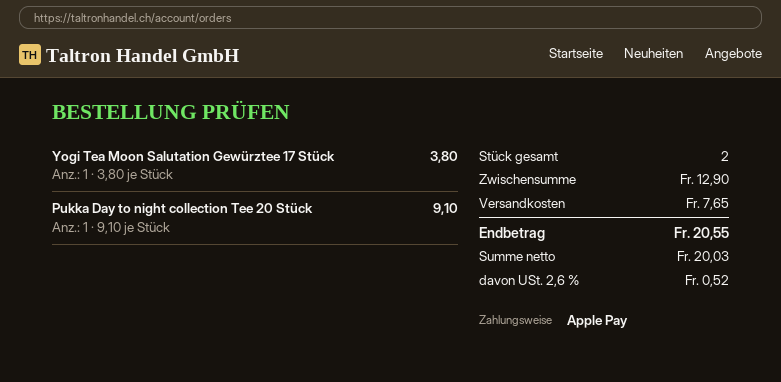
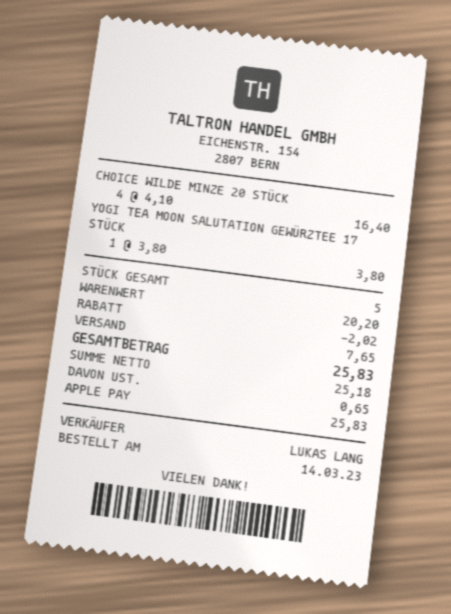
Pukka Day to night collection Tee 20 Stück: 1 x 9.10 = 9.10 -> none
CHOICE WILDE MINZE 20 STÜCK: none -> 4 x 4.10 = 16.40
total quantity: 2 -> 5
subtotal: 12.90 -> 20.20
discount: none -> 2.02
net: 20.03 -> 25.18
tax: 0.52 -> 0.65
total: 20.55 -> 25.83

